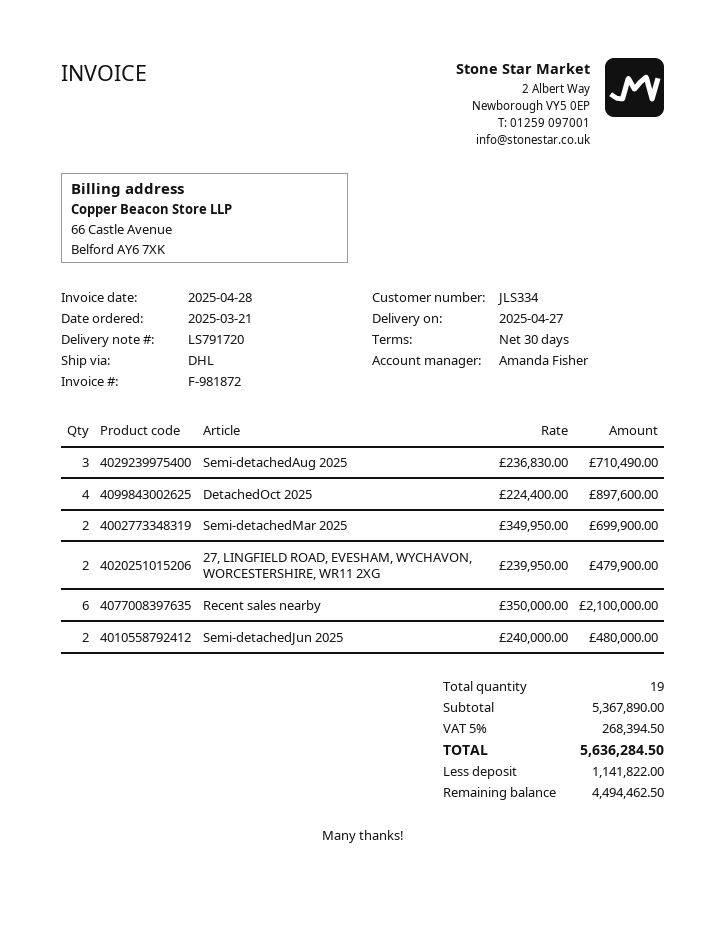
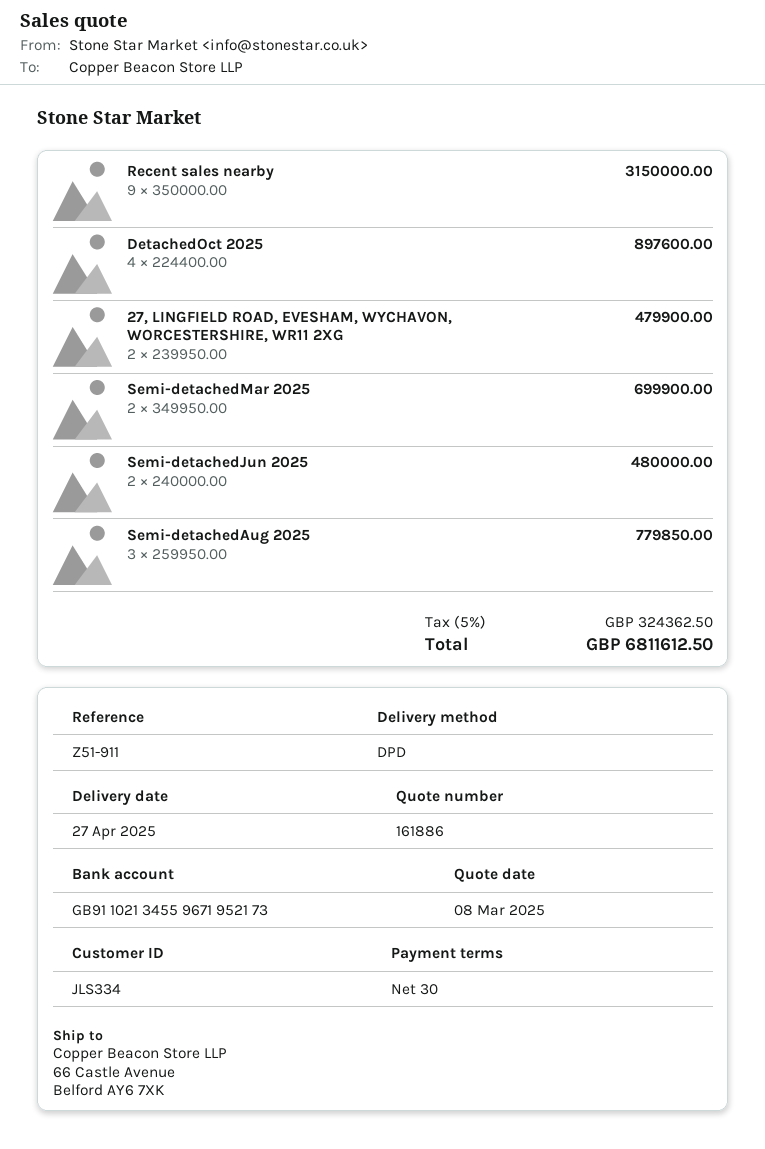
shipping method: DHL -> DPD
Semi-detachedAug 2025: 3 x 236830.00 = 710490.00 -> 3 x 259950.00 = 779850.00
Recent sales nearby: 6 x 350000.00 = 2100000.00 -> 9 x 350000.00 = 3150000.00
tax: 5% = 268394.50 -> 5% = 324362.50
total: 5636284.50 -> 6811612.50

